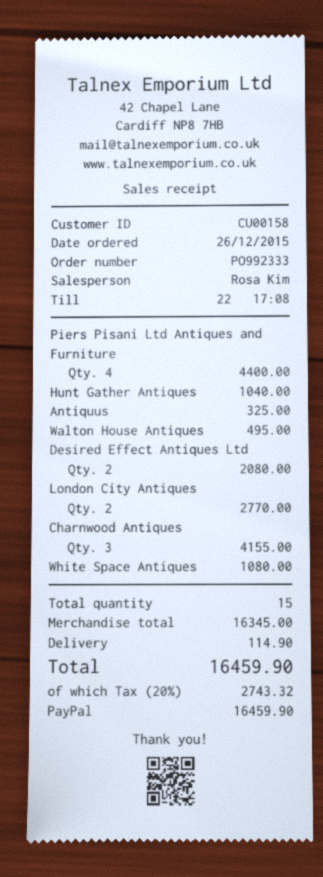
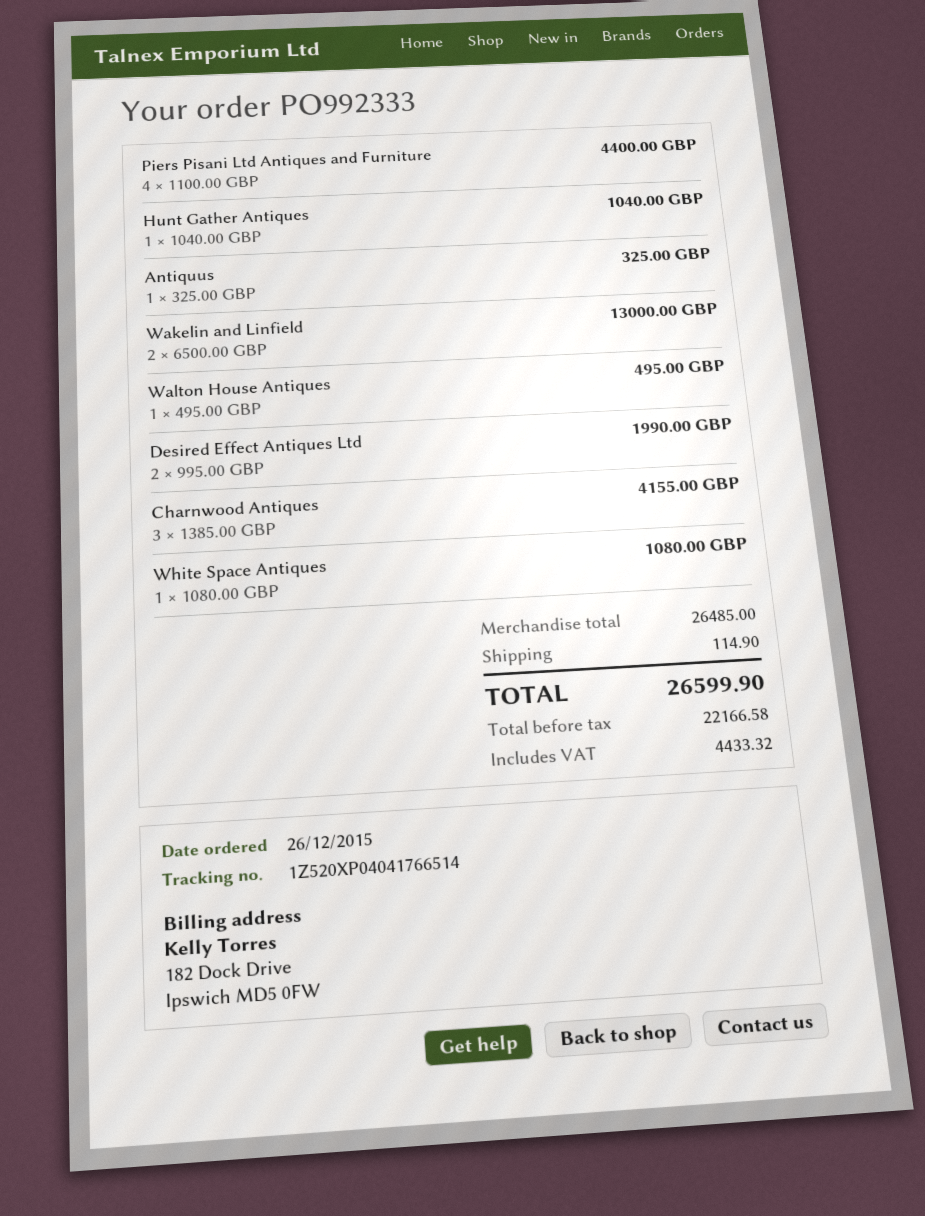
Desired Effect Antiques Ltd: 2 for 2080.00 -> 2 for 1990.00
London City Antiques: 2 for 2770.00 -> none
Wakelin and Linfield: none -> 2 for 13000.00
subtotal: 16345.00 -> 26485.00
tax: 2743.32 -> 4433.32
total: 16459.90 -> 26599.90

